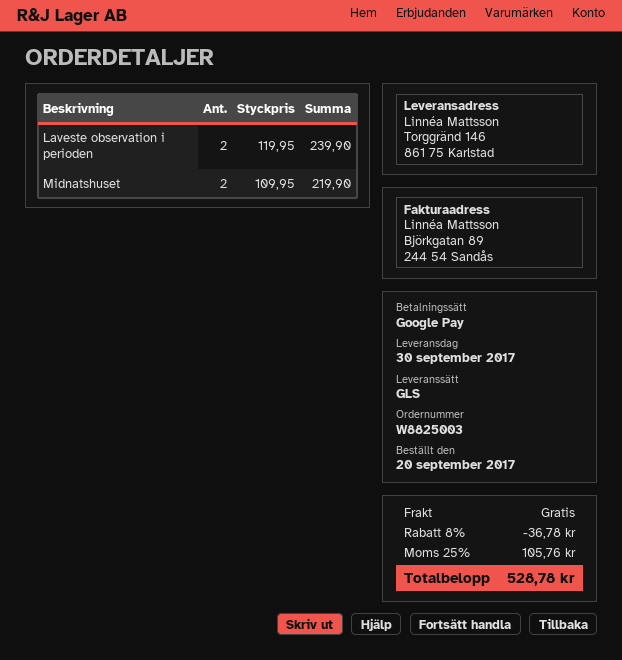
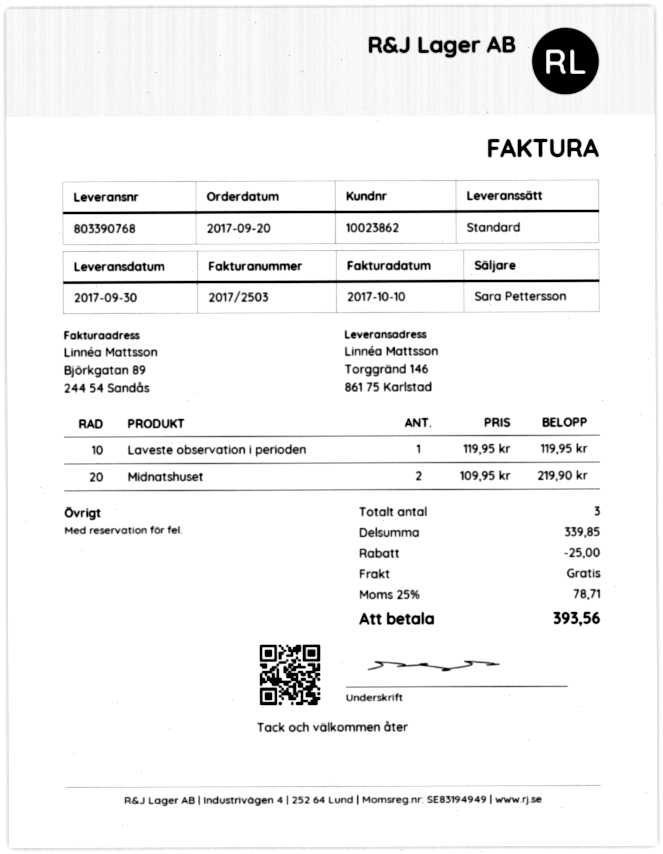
shipping method: GLS -> standard
Laveste observation i perioden: 2 x 119.95 = 239.90 -> 1 x 119.95 = 119.95
discount: 36.78 -> 25.00
tax: 25% = 105.76 -> 25% = 78.71
total: 528.78 -> 393.56

